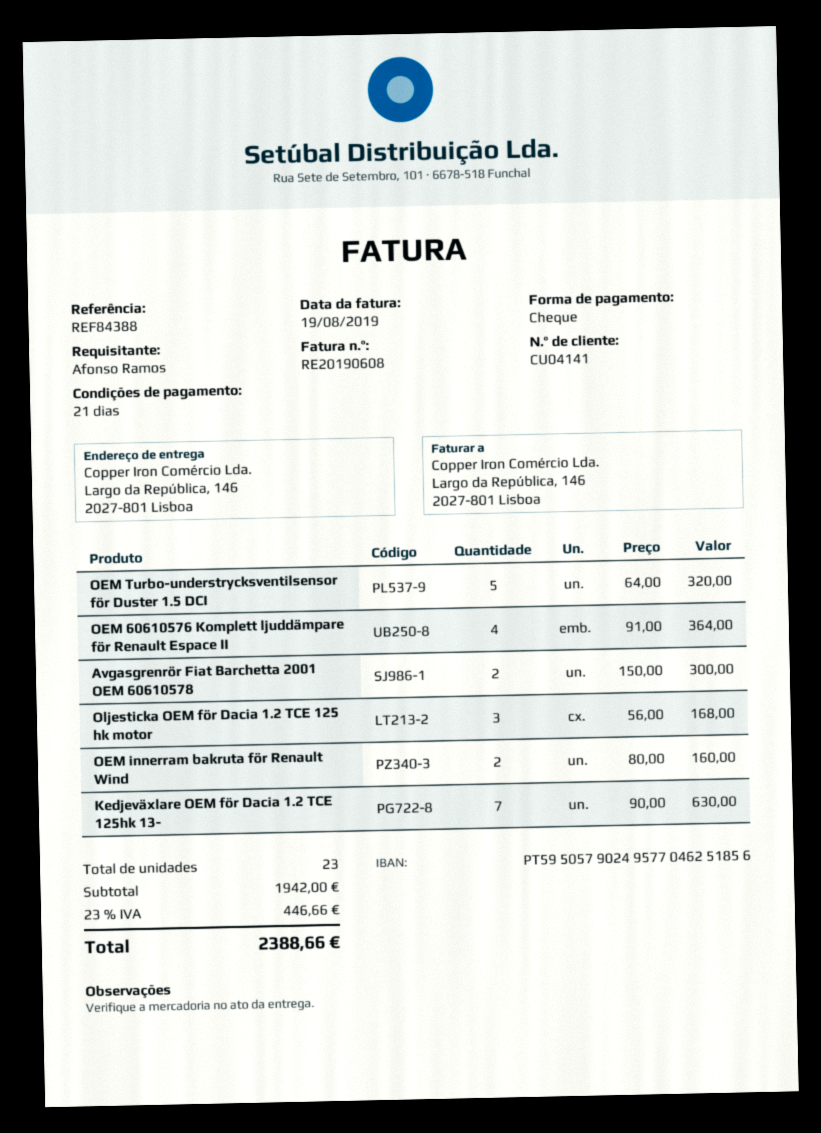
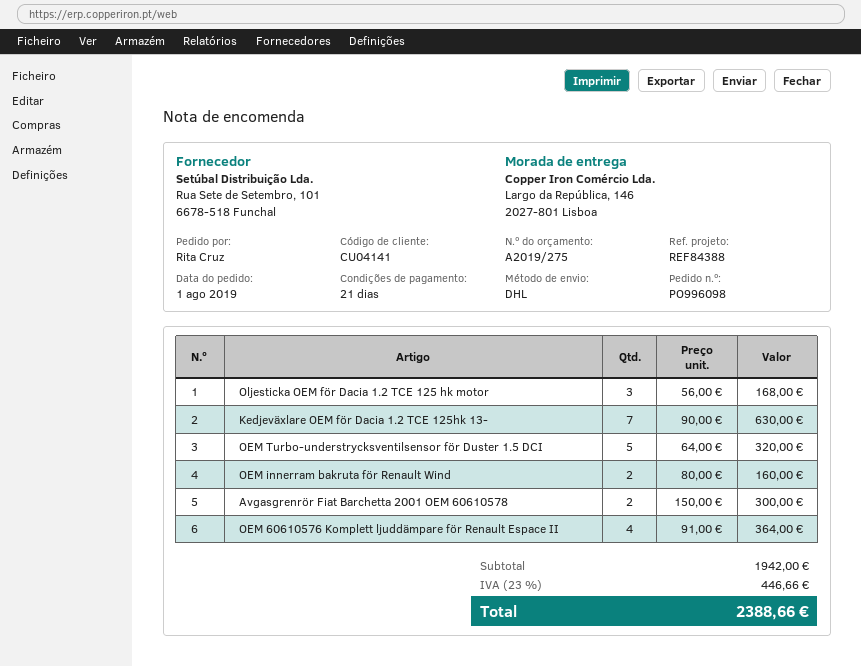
ordered by: Afonso Ramos -> Rita Cruz

